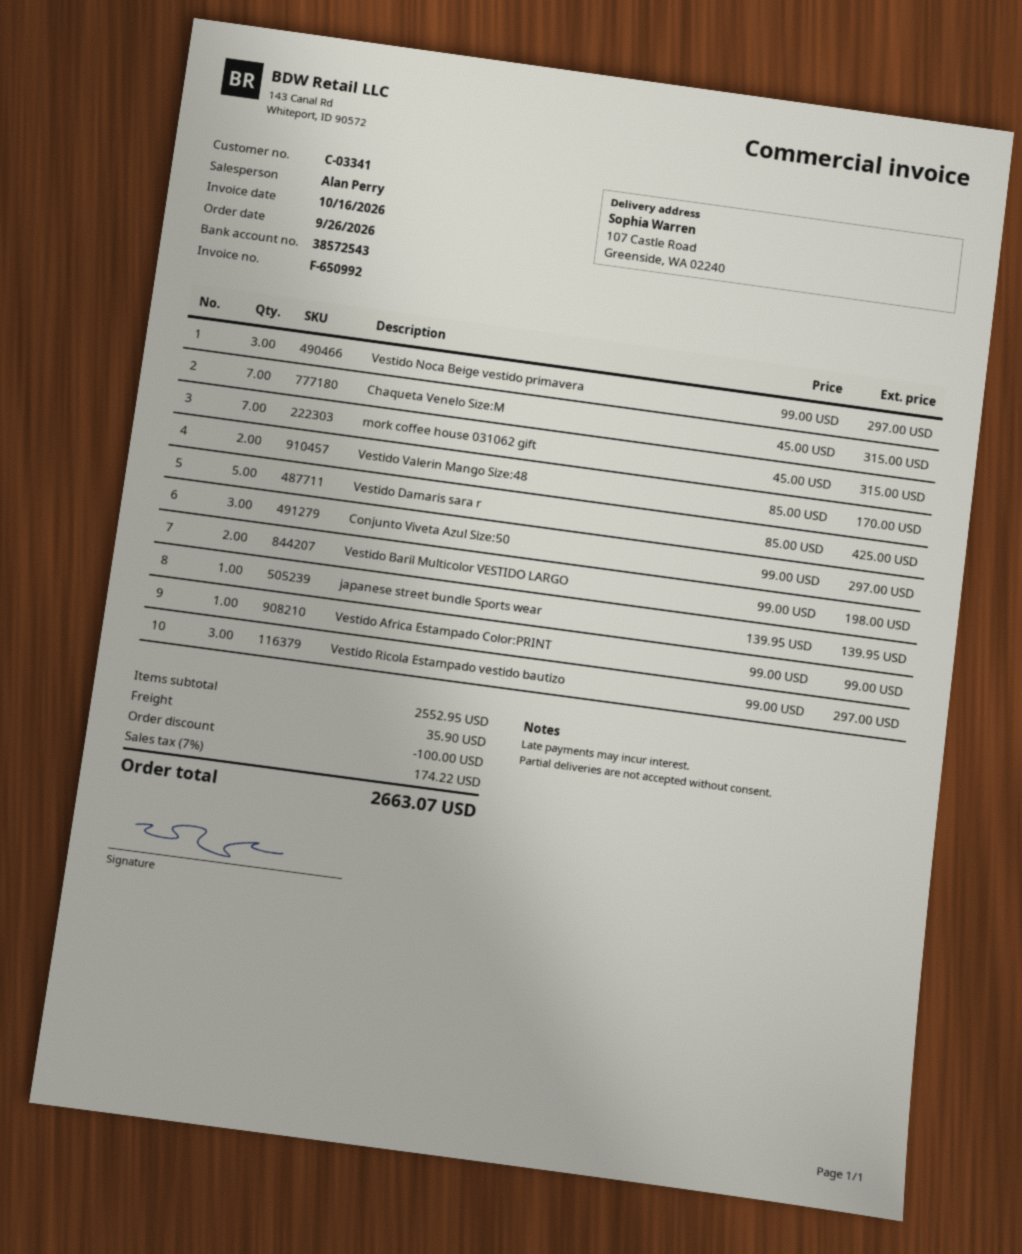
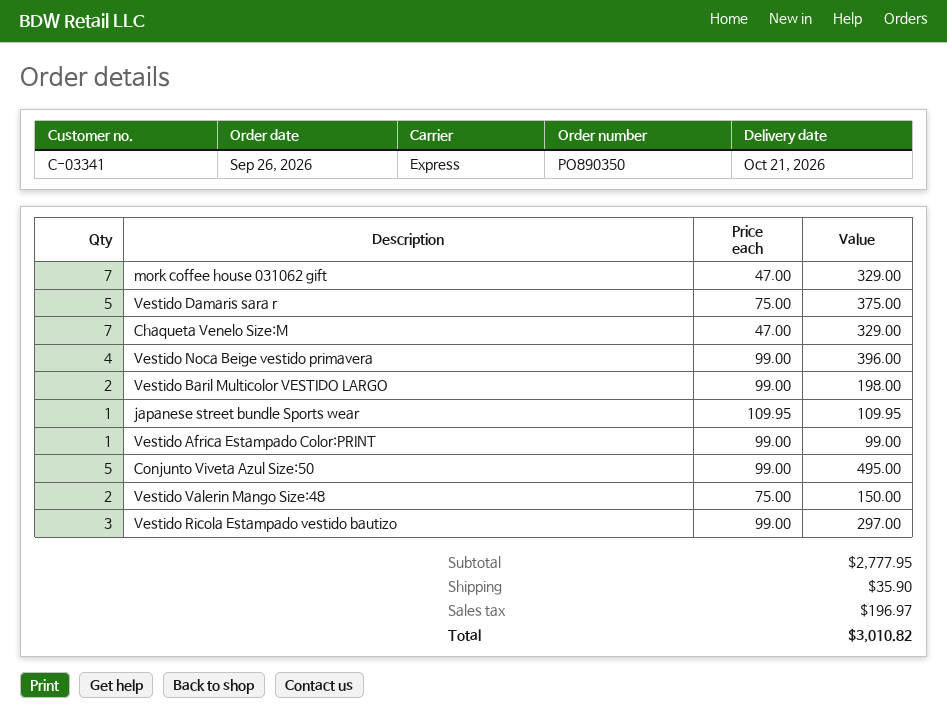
Vestido Noca Beige vestido primavera: 3 x 99.00 = 297.00 -> 4 x 99.00 = 396.00
Chaqueta Venelo Size:M: 7 x 45.00 = 315.00 -> 7 x 47.00 = 329.00
mork coffee house 031062 gift: 7 x 45.00 = 315.00 -> 7 x 47.00 = 329.00
Vestido Valerin Mango Size:48: 2 x 85.00 = 170.00 -> 2 x 75.00 = 150.00
Vestido Damaris sara r: 5 x 85.00 = 425.00 -> 5 x 75.00 = 375.00
Conjunto Viveta Azul Size:50: 3 x 99.00 = 297.00 -> 5 x 99.00 = 495.00
japanese street bundle Sports wear: 1 x 139.95 = 139.95 -> 1 x 109.95 = 109.95
subtotal: 2552.95 -> 2777.95
discount: 100.00 -> none
tax: 174.22 -> 196.97
total: 2663.07 -> 3010.82

